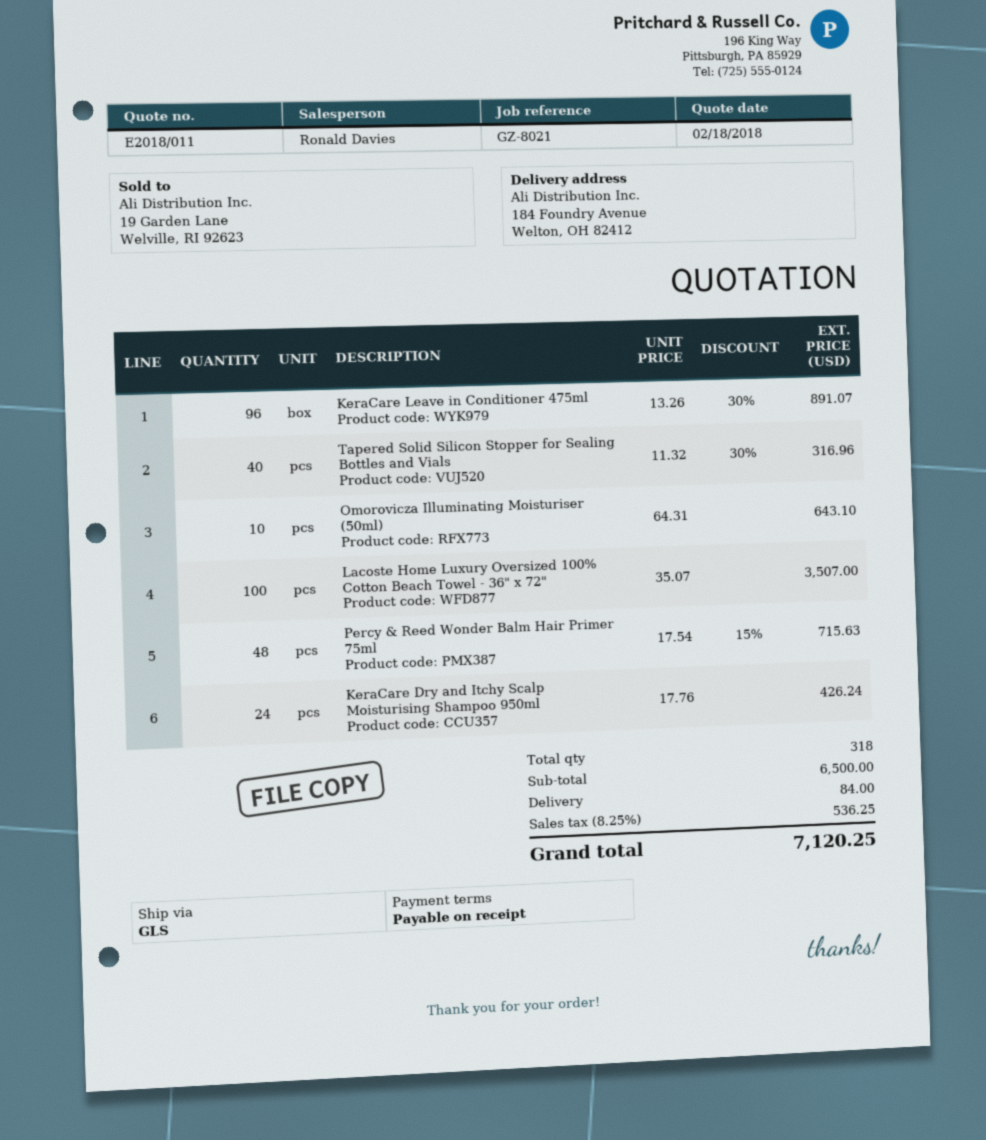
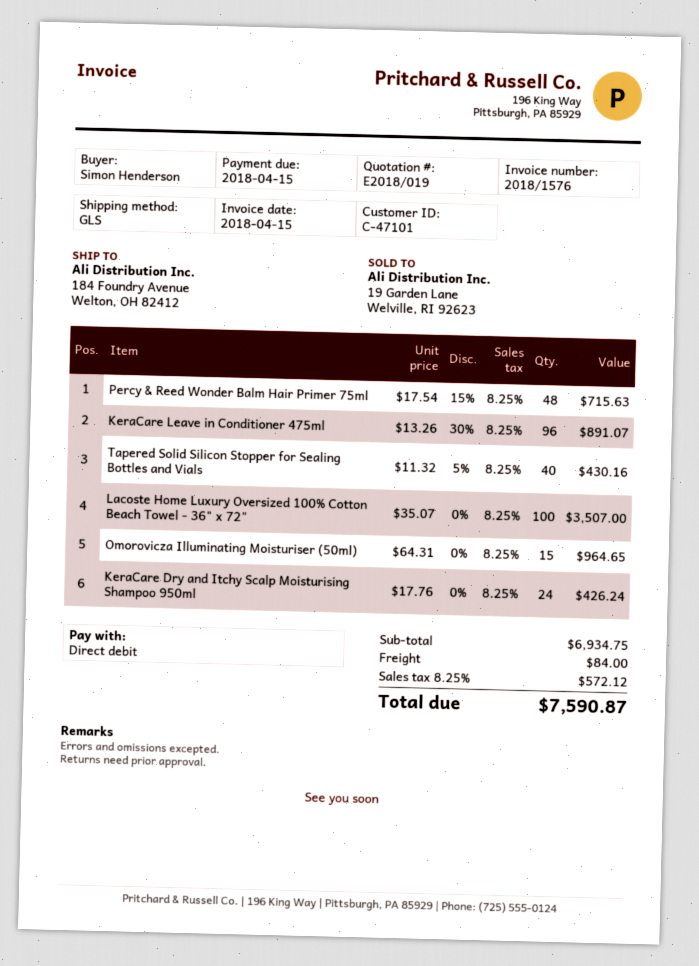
quote number: E2018/011 -> E2018/019
Tapered Solid Silicon Stopper for Sealing Bottles and Vials: 40 x 11.32 - 30% = 316.96 -> 40 x 11.32 - 5% = 430.16
Omorovicza Illuminating Moisturiser (50ml): 10 x 64.31 = 643.10 -> 15 x 64.31 = 964.65
subtotal: 6500.00 -> 6934.75
tax: 8.25% = 536.25 -> 8.25% = 572.12
total: 7120.25 -> 7590.87

